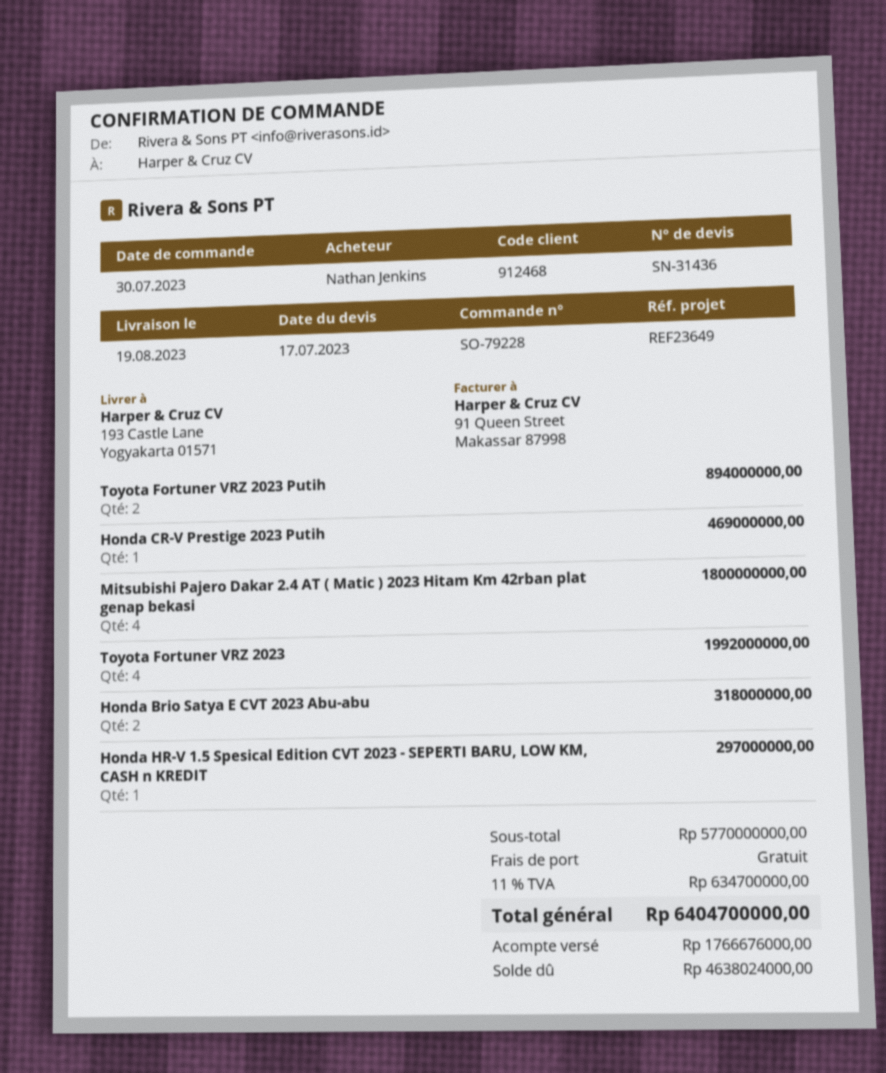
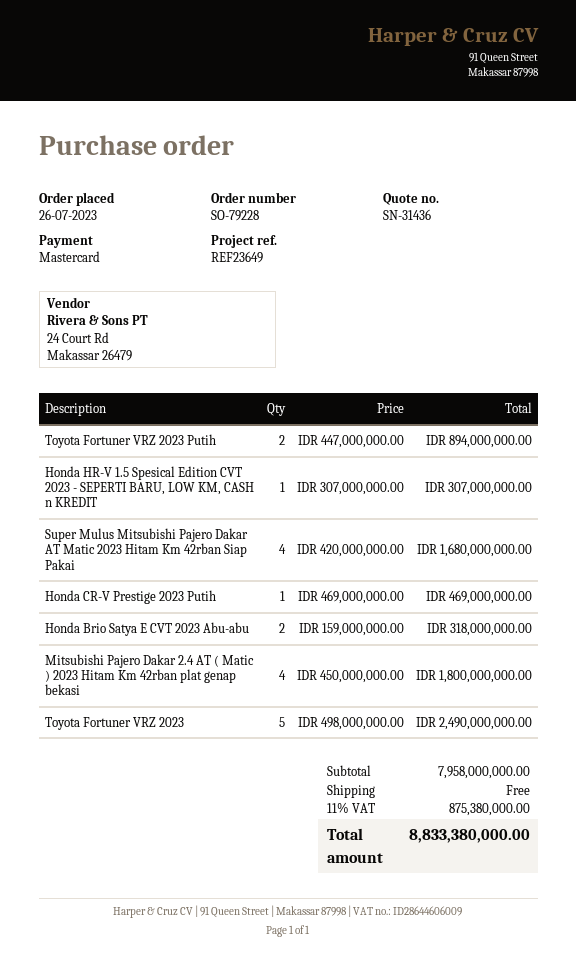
order date: 2023-07-30 -> 2023-07-26
Toyota Fortuner VRZ 2023: 4 for 1992000000.00 -> 5 for 2490000000.00
Honda HR-V 1.5 Spesical Edition CVT 2023 - SEPERTI BARU, LOW KM, CASH n KREDIT: 1 for 297000000.00 -> 1 for 307000000.00
Super Mulus Mitsubishi Pajero Dakar AT Matic 2023 Hitam Km 42rban Siap Pakai: none -> 4 for 1680000000.00
subtotal: 5770000000.00 -> 7958000000.00
tax: 11% = 634700000.00 -> 11% = 875380000.00
total: 6404700000.00 -> 8833380000.00

